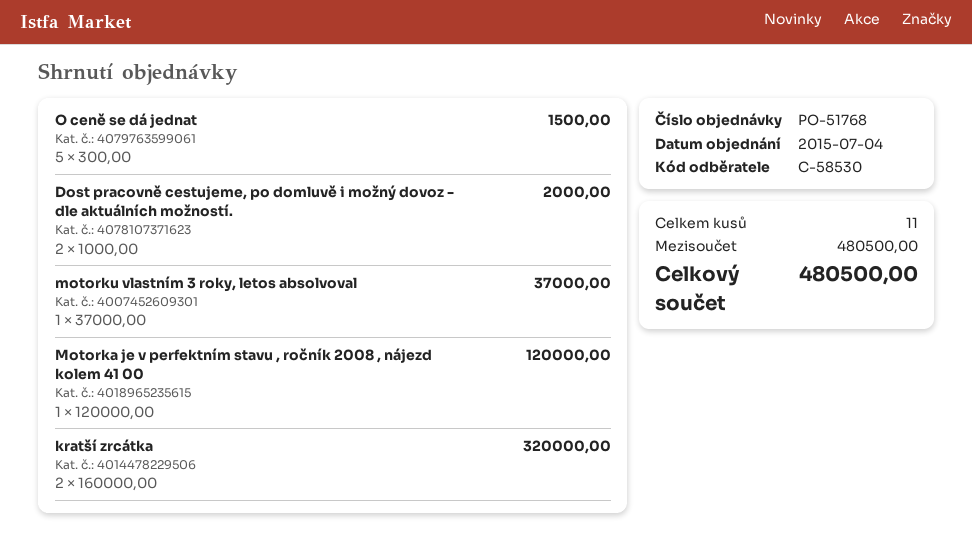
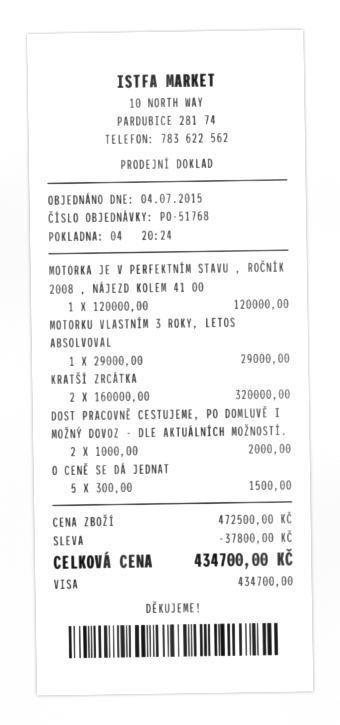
motorku vlastním 3 roky, letos absolvoval: 1 x 37000.00 = 37000.00 -> 1 x 29000.00 = 29000.00
subtotal: 480500.00 -> 472500.00
discount: none -> 37800.00
total: 480500.00 -> 434700.00

